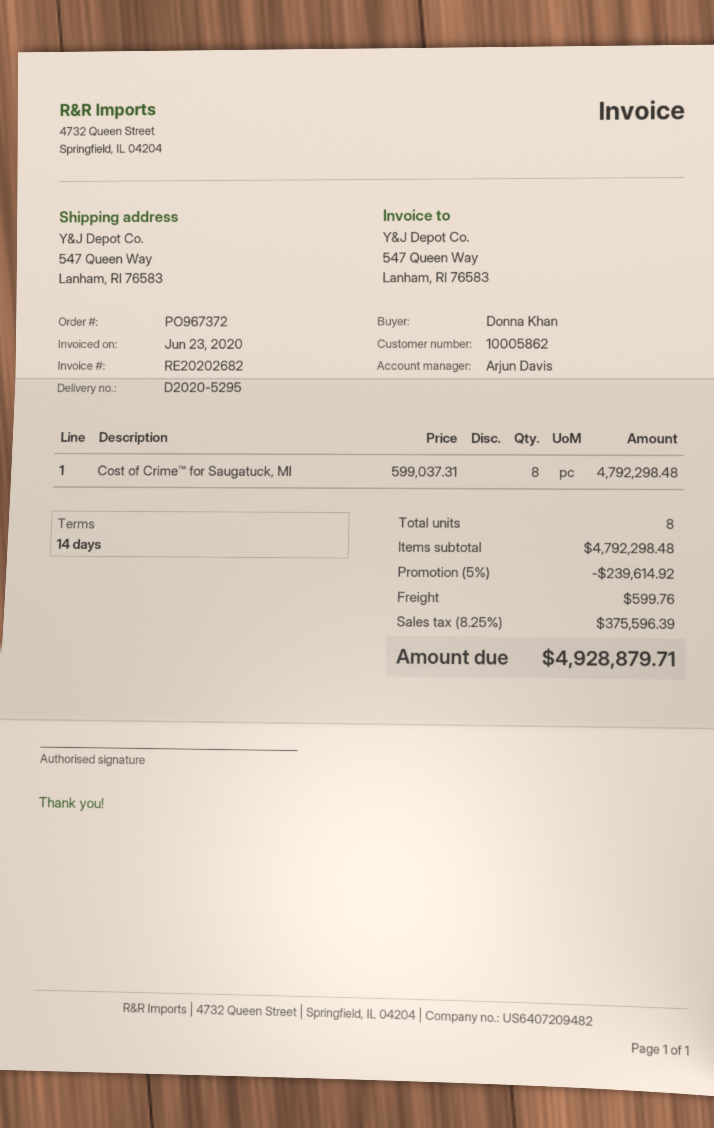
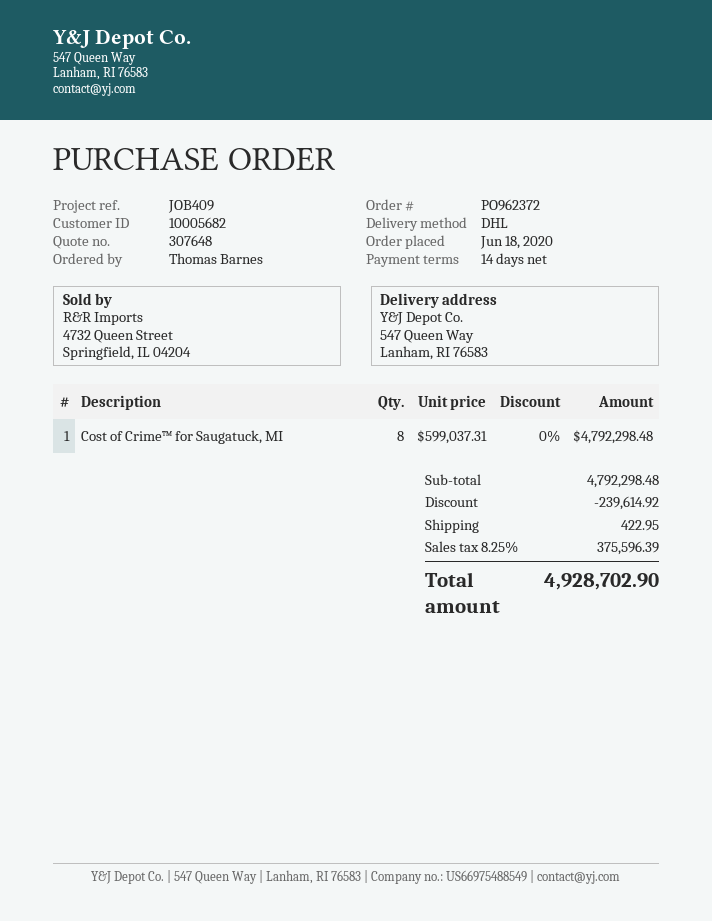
order number: PO967372 -> PO962372
customer number: 10005862 -> 10005682
ordered by: Donna Khan -> Thomas Barnes
shipping: 599.76 -> 422.95
total: 4928879.71 -> 4928702.90

